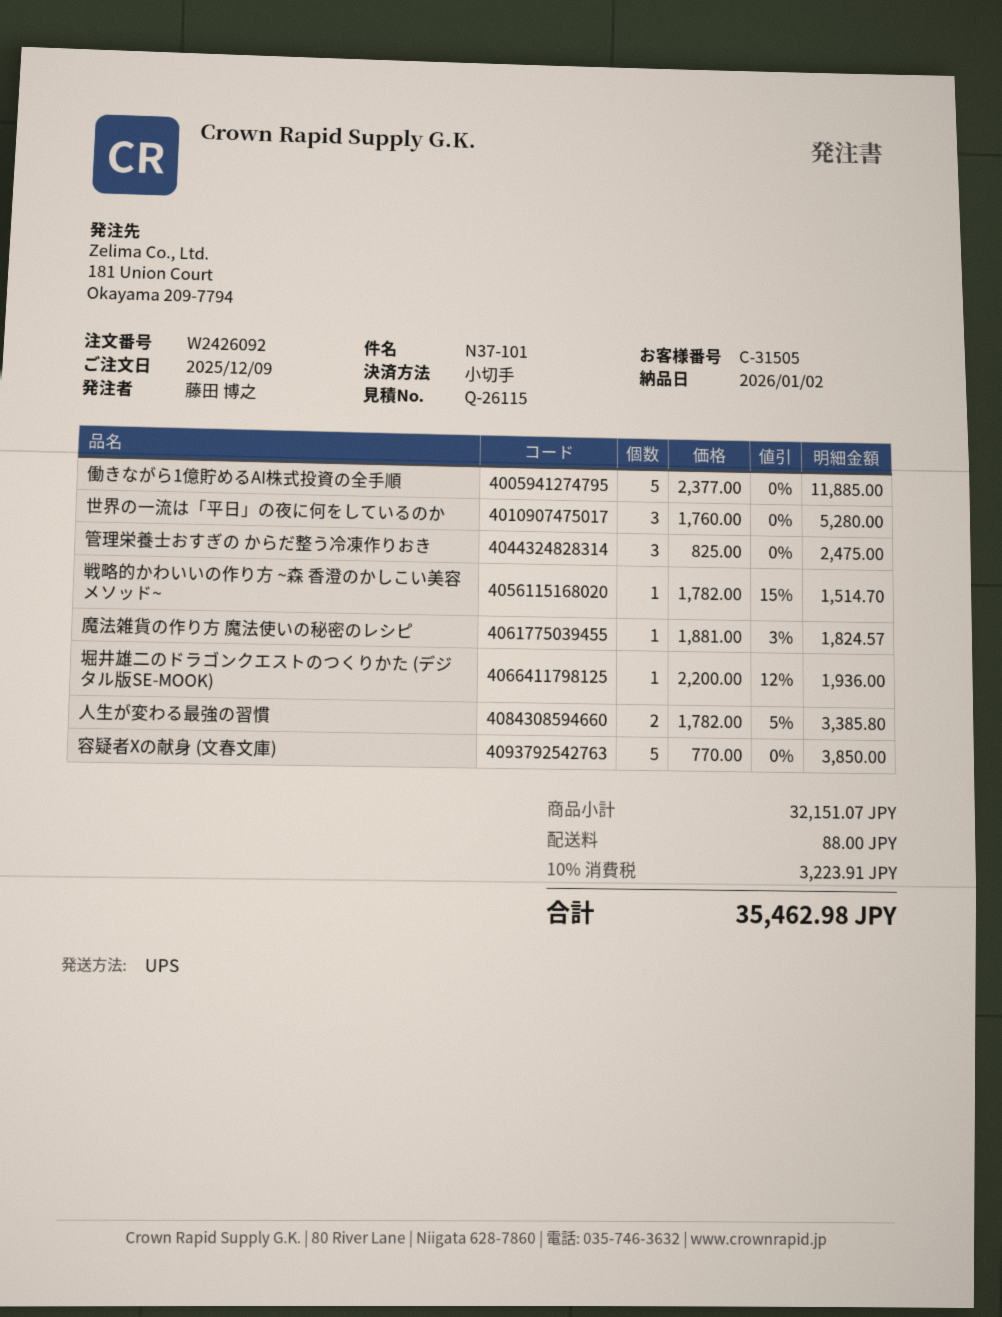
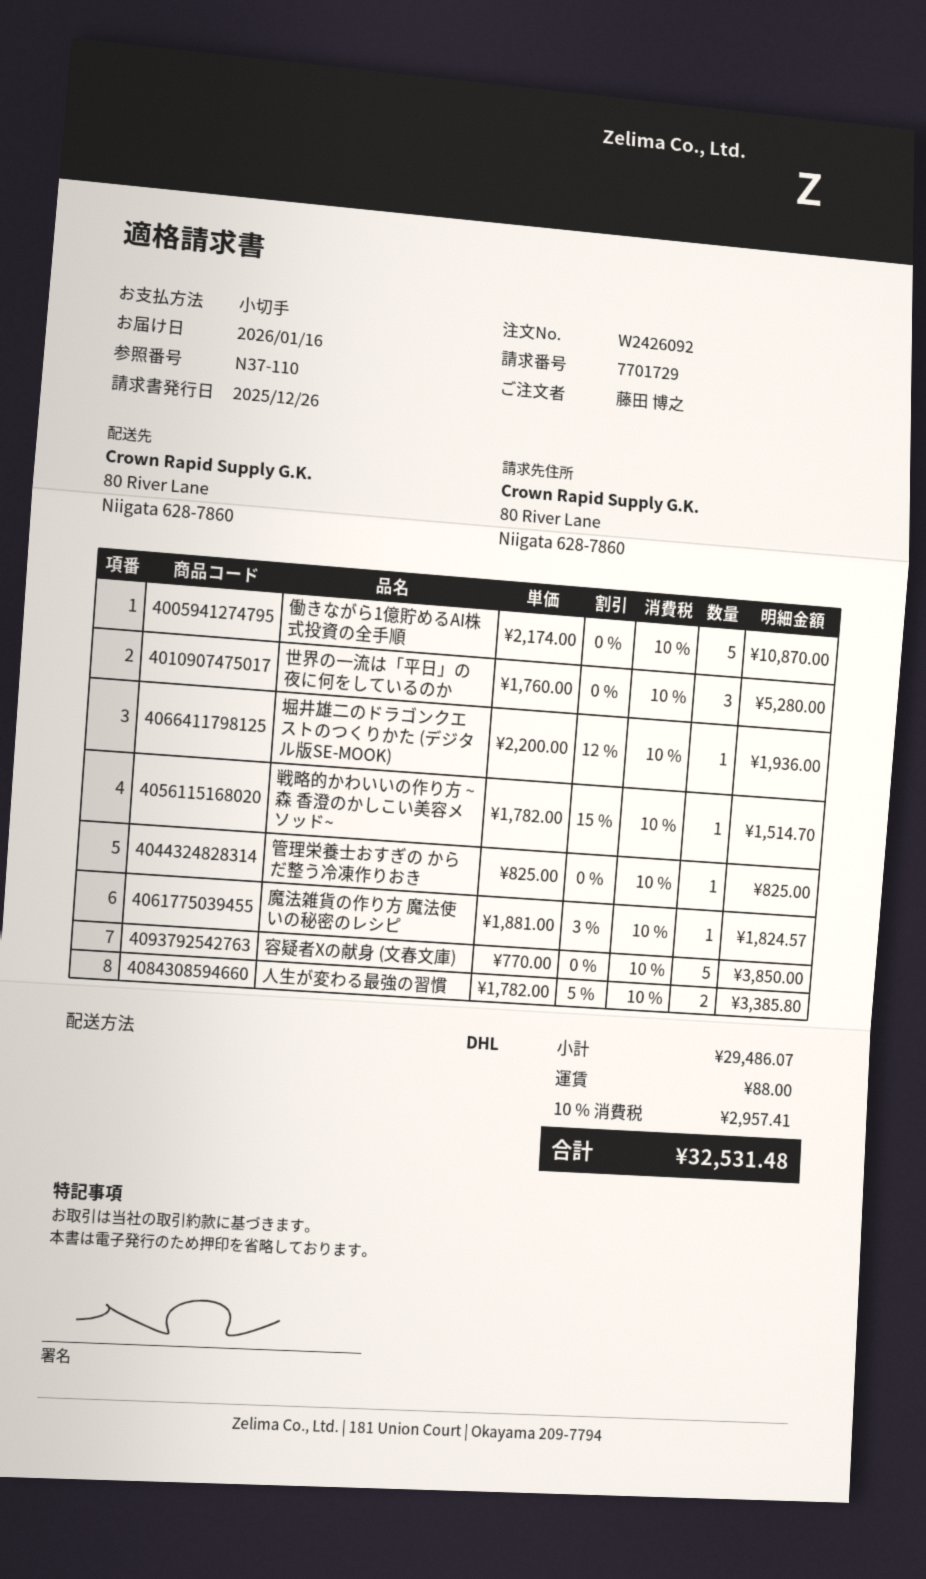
delivery date: 2026-01-02 -> 2026-01-16
reference: N37-101 -> N37-110
shipping method: UPS -> DHL
働きながら1億貯めるAI株式投資の全手順: 5 x 2377.00 = 11885.00 -> 5 x 2174.00 = 10870.00
管理栄養士おすぎの からだ整う冷凍作りおき: 3 x 825.00 = 2475.00 -> 1 x 825.00 = 825.00
subtotal: 32151.07 -> 29486.07
tax: 10% = 3223.91 -> 10% = 2957.41
total: 35462.98 -> 32531.48

